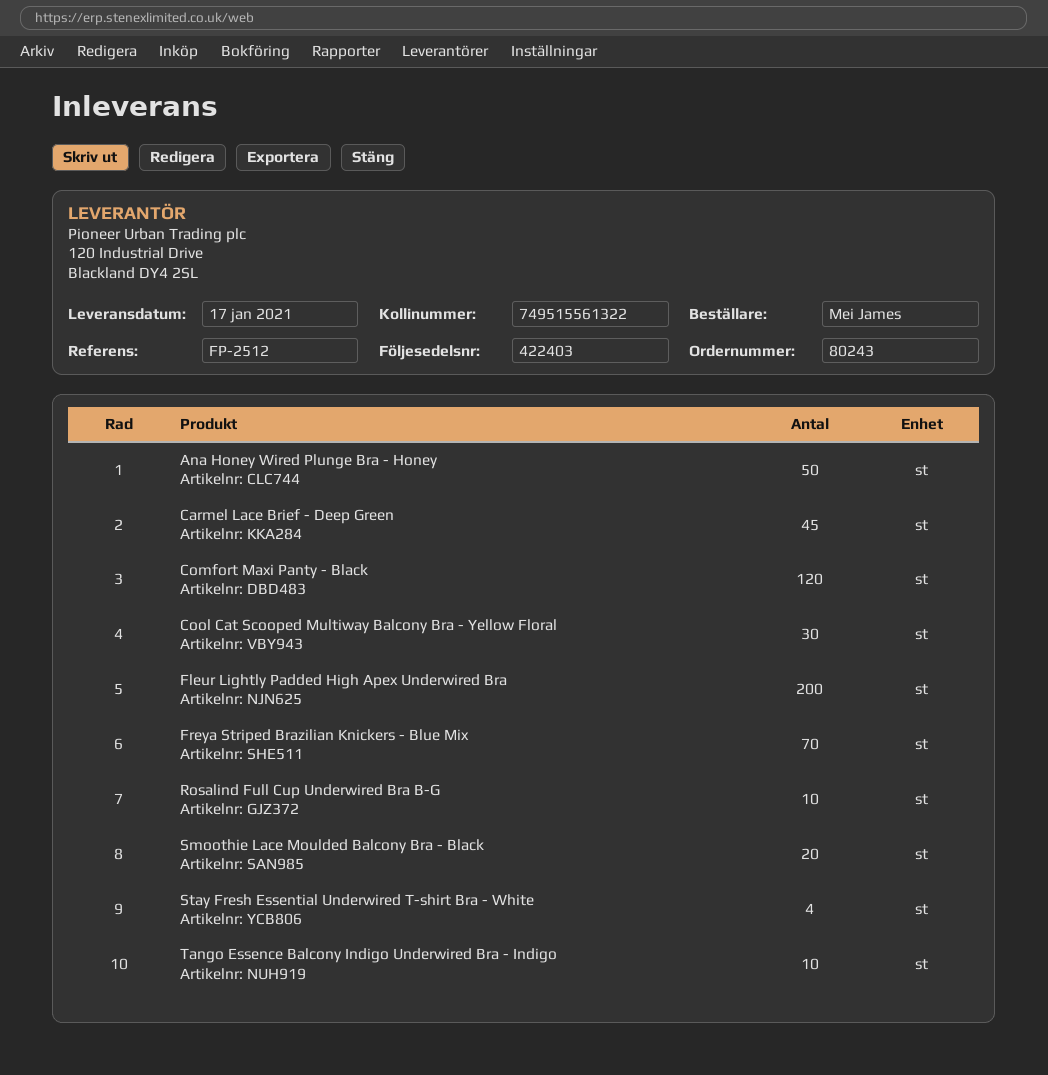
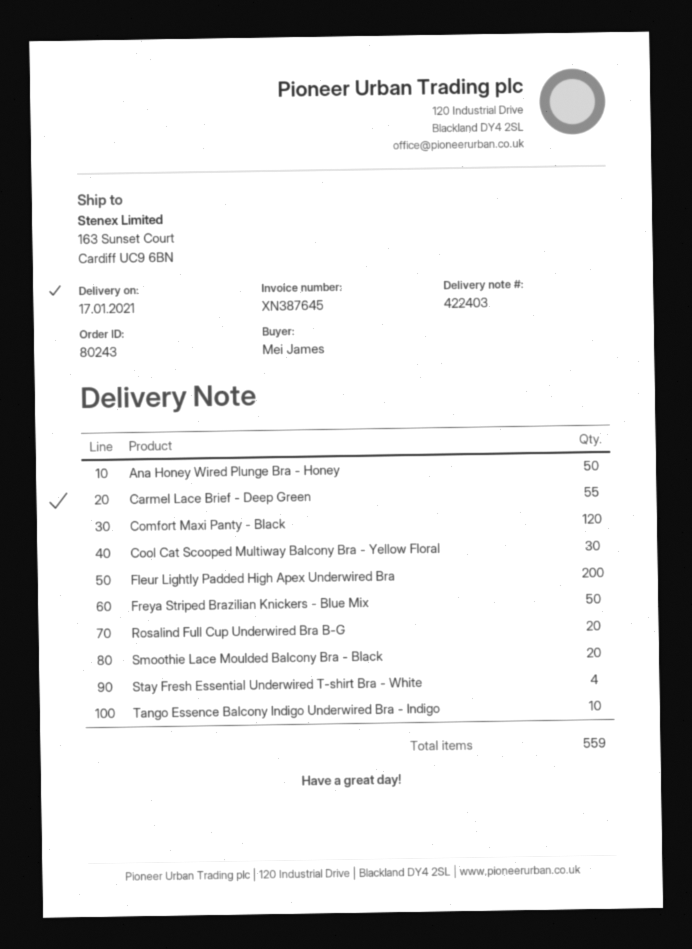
Carmel Lace Brief - Deep Green: 45 -> 55
Freya Striped Brazilian Knickers - Blue Mix: 70 -> 50
Rosalind Full Cup Underwired Bra B-G: 10 -> 20

